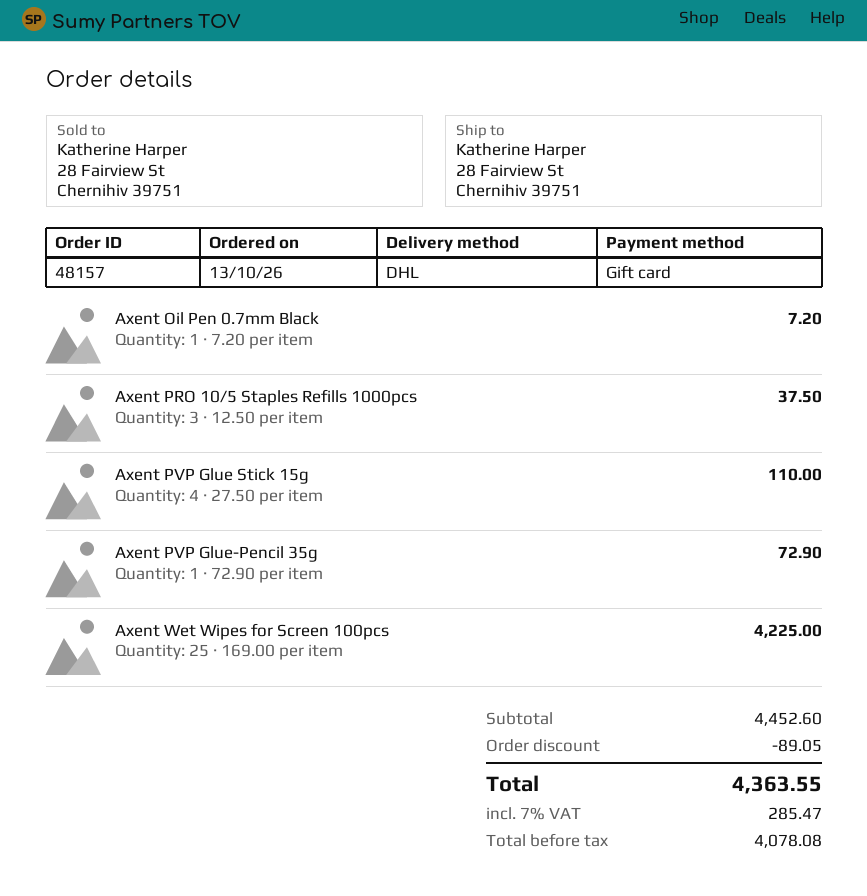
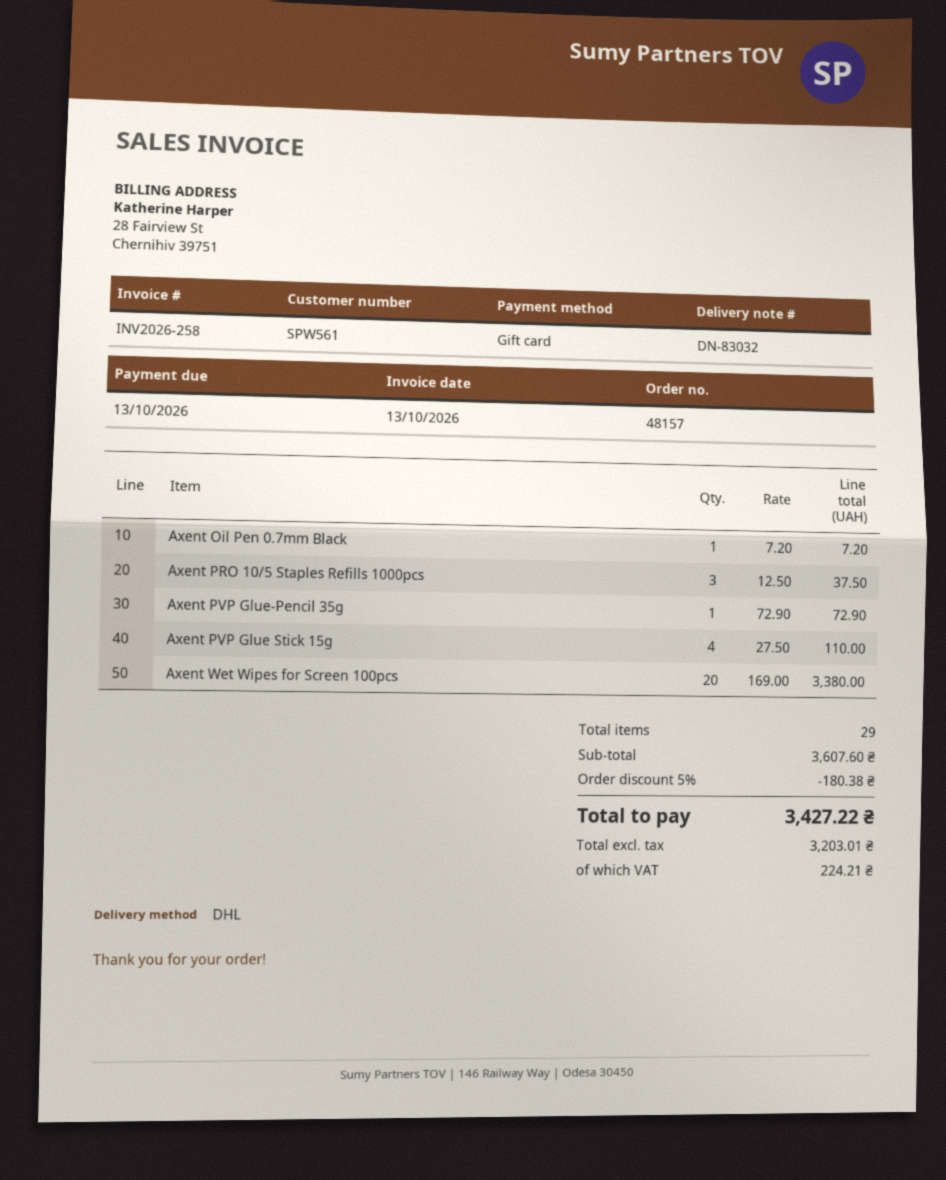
Axent Wet Wipes for Screen 100pcs: 25 x 169.00 = 4225.00 -> 20 x 169.00 = 3380.00
subtotal: 4452.60 -> 3607.60
discount: 89.05 -> 180.38
net: 4078.08 -> 3203.01
tax: 285.47 -> 224.21
total: 4363.55 -> 3427.22

